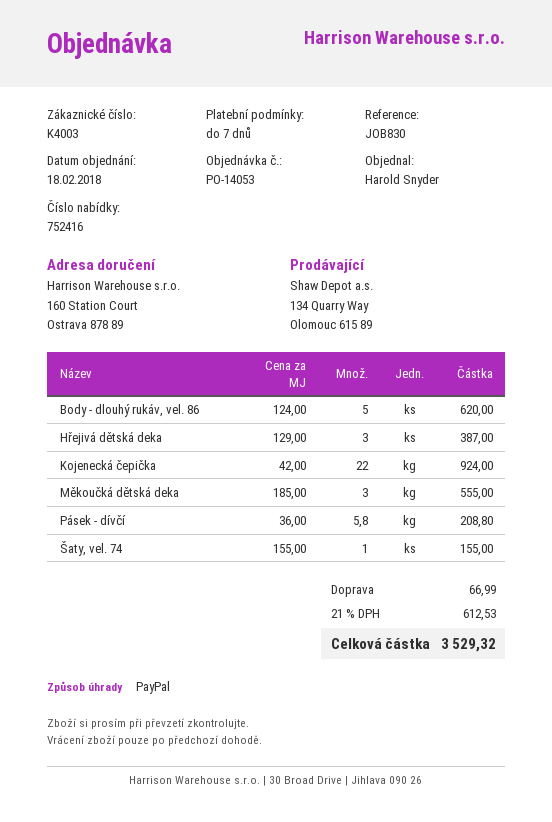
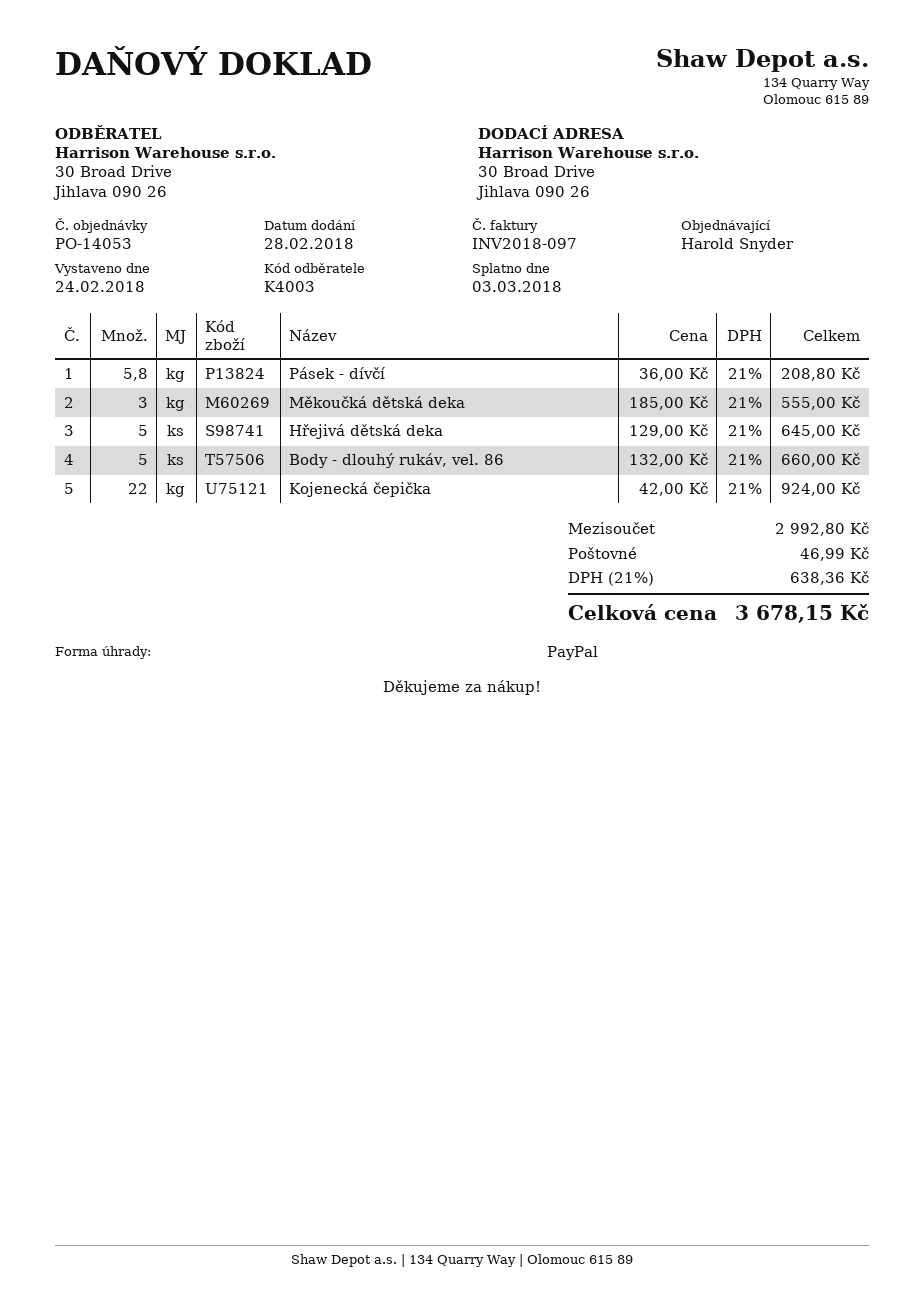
ship to: 160 Station Court, Ostrava 878 89 -> 30 Broad Drive, Jihlava 090 26
Body - dlouhý rukáv, vel. 86: 5 x 124.00 = 620.00 -> 5 x 132.00 = 660.00
Hřejivá dětská deka: 3 x 129.00 = 387.00 -> 5 x 129.00 = 645.00
Šaty, vel. 74: 1 x 155.00 = 155.00 -> none
shipping: 66.99 -> 46.99
tax: 21% = 612.53 -> 21% = 638.36
total: 3529.32 -> 3678.15

